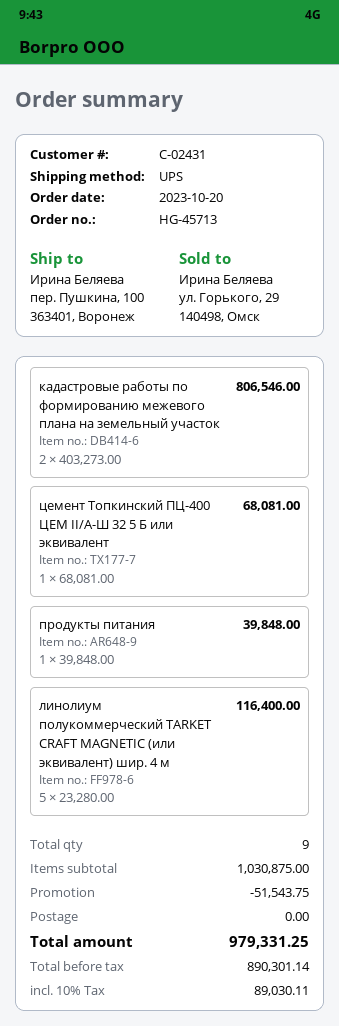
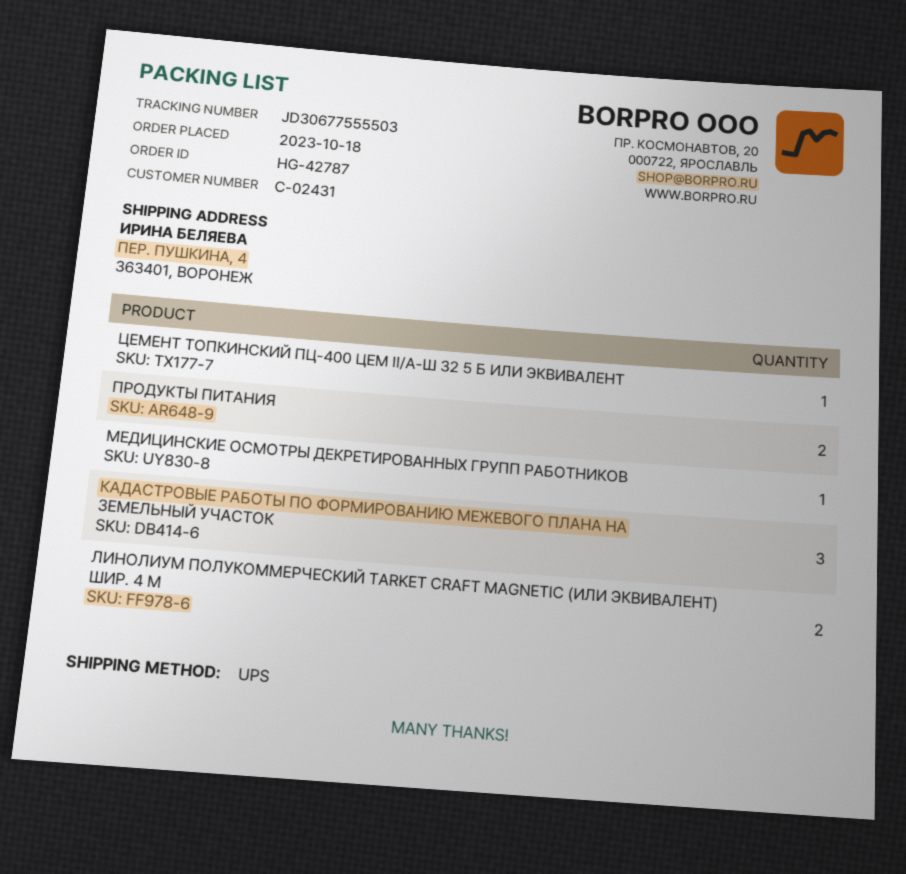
order number: HG-45713 -> HG-42787
order date: 2023-10-20 -> 2023-10-18
ship to: пер. Пушкина, 100, 363401, Воронеж -> ПЕР. ПУШКИНА, 4, 363401, ВОРОНЕЖ
кадастровые работы по формированию межевого плана на земельный участок: 2 -> 3
продукты питания: 1 -> 2
линолиум полукоммерческий TARKET CRAFT MAGNETIC (или эквивалент) шир. 4 м: 5 -> 2
МЕДИЦИНСКИЕ ОСМОТРЫ ДЕКРЕТИРОВАННЫХ ГРУПП РАБОТНИКОВ: none -> 1

